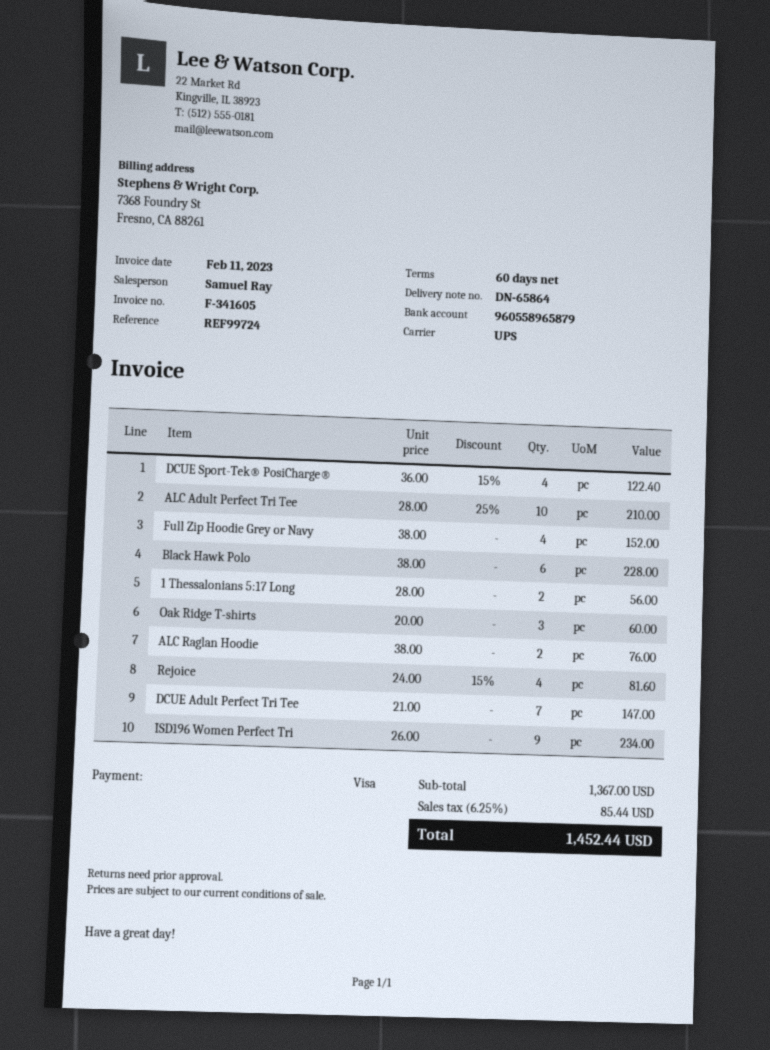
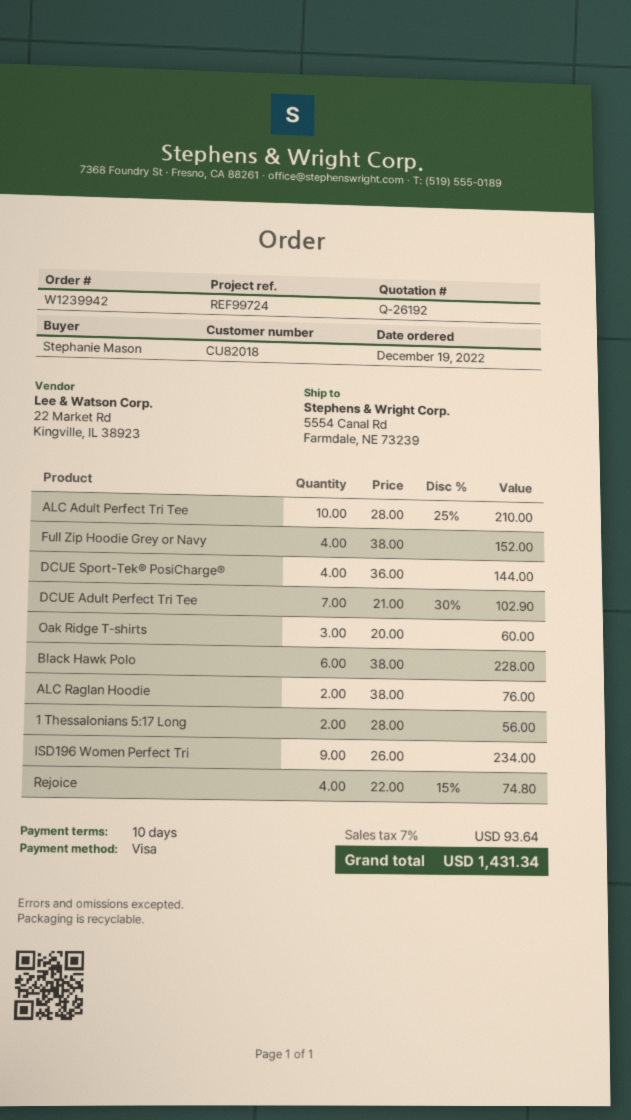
payment terms: 60 days -> 10 days
DCUE Sport-Tek® PosiCharge®: 4 x 36.00 - 15% = 122.40 -> 4 x 36.00 = 144.00
Rejoice: 4 x 24.00 - 15% = 81.60 -> 4 x 22.00 - 15% = 74.80
DCUE Adult Perfect Tri Tee: 7 x 21.00 = 147.00 -> 7 x 21.00 - 30% = 102.90
tax: 6.25% = 85.44 -> 7% = 93.64
total: 1452.44 -> 1431.34

